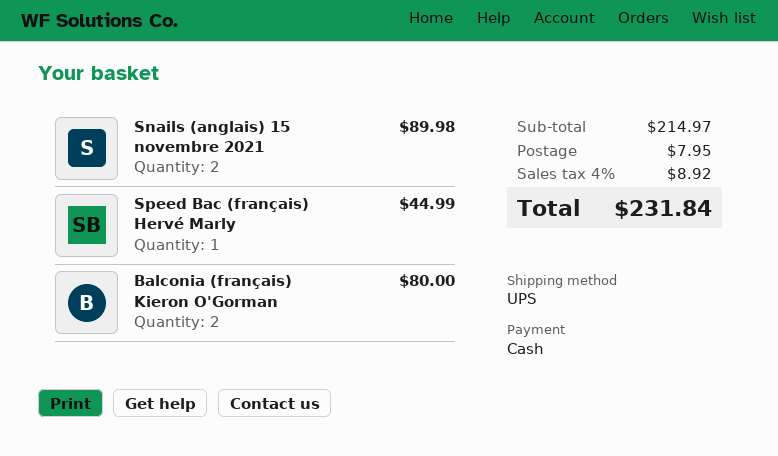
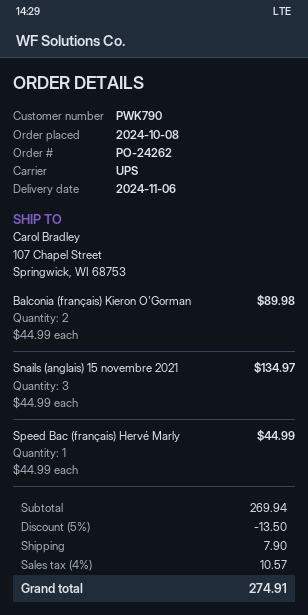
Snails (anglais) 15 novembre 2021: 2 for 89.98 -> 3 for 134.97
Balconia (français) Kieron O'Gorman: 2 for 80.00 -> 2 for 89.98
subtotal: 214.97 -> 269.94
discount: none -> 5% = 13.50
shipping: 7.95 -> 7.90
tax: 4% = 8.92 -> 4% = 10.57
total: 231.84 -> 274.91

